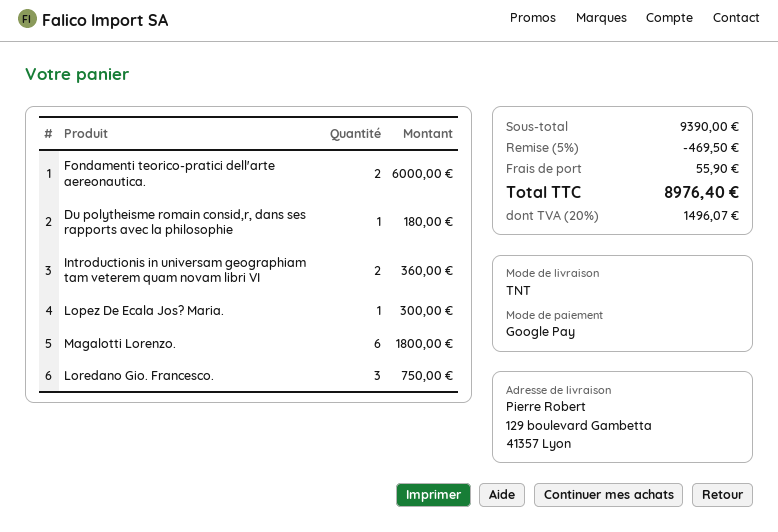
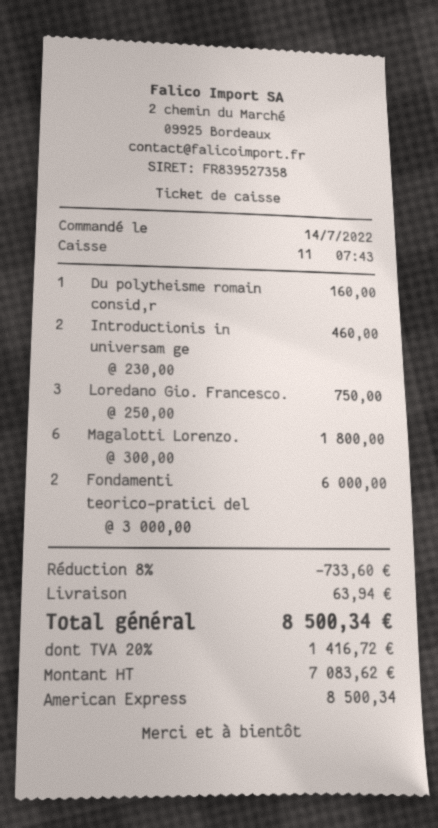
payment method: Google Pay -> American Express
Du polytheisme romain consid‚r‚ dans ses rapports avec la philosophie: 1 for 180.00 -> 1 for 160.00
Introductionis in universam geographiam tam veterem quam novam libri VI: 2 for 360.00 -> 2 for 460.00
Lopez De Ecala Jos? Maria.: 1 for 300.00 -> none
discount: 5% = 469.50 -> 8% = 733.60
shipping: 55.90 -> 63.94
tax: 20% = 1496.07 -> 20% = 1416.72
total: 8976.40 -> 8500.34

